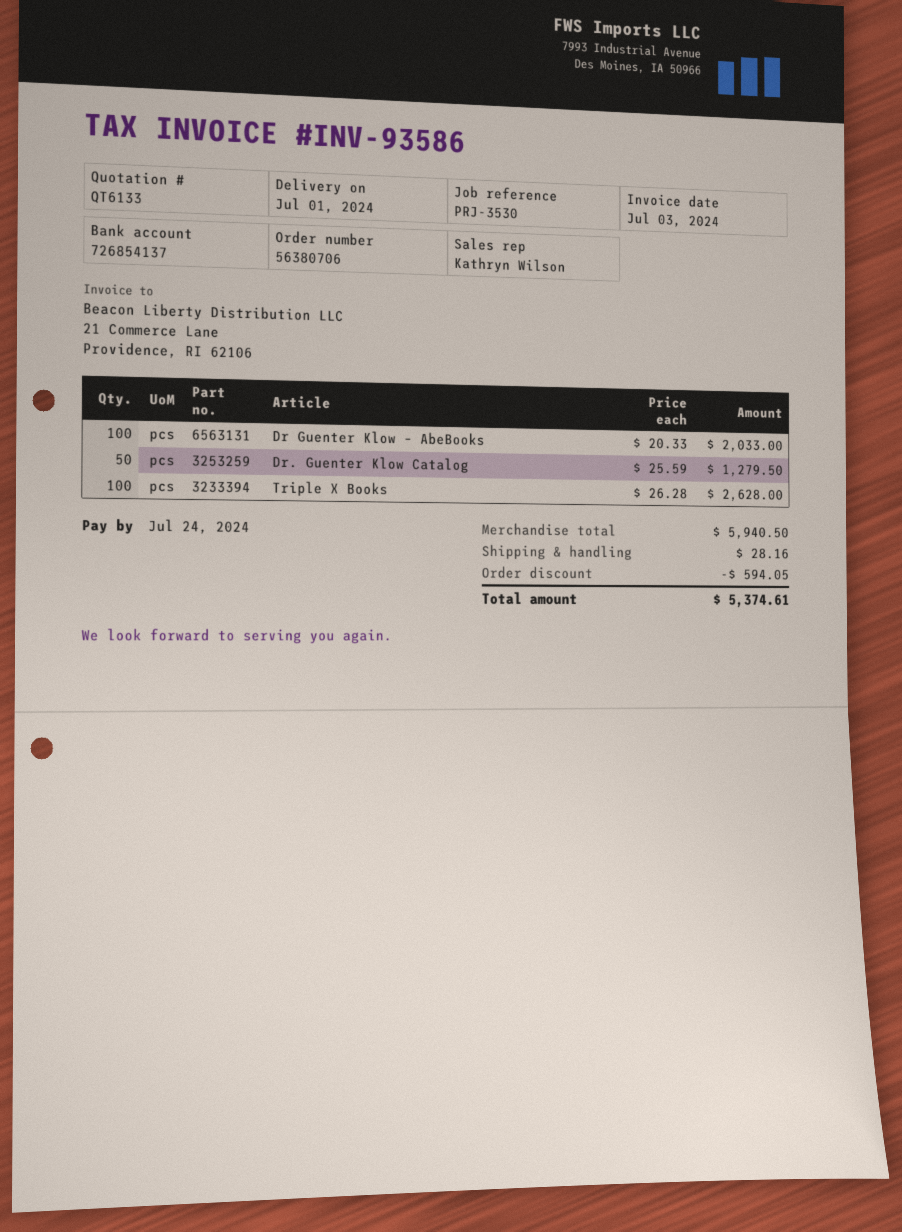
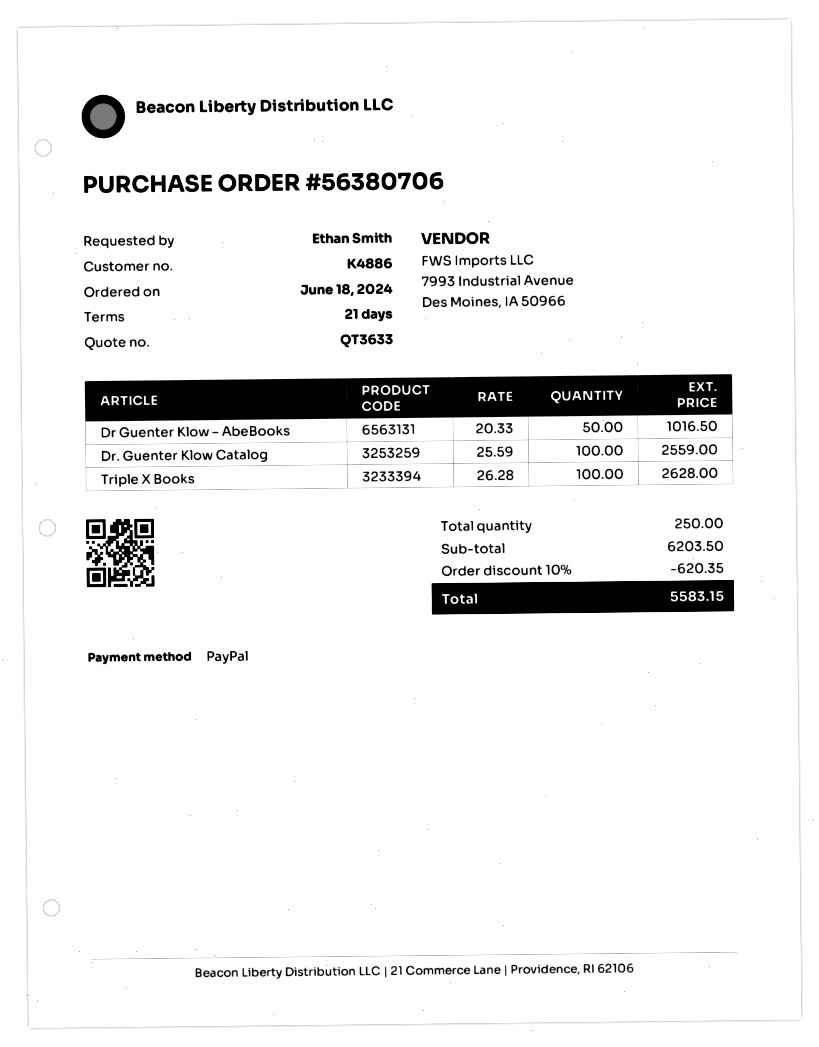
quote number: QT6133 -> QT3633
Dr Guenter Klow – AbeBooks: 100 x 20.33 = 2033.00 -> 50 x 20.33 = 1016.50
Dr. Guenter Klow Catalog: 50 x 25.59 = 1279.50 -> 100 x 25.59 = 2559.00
subtotal: 5940.50 -> 6203.50
discount: 594.05 -> 620.35
shipping: 28.16 -> none
total: 5374.61 -> 5583.15

